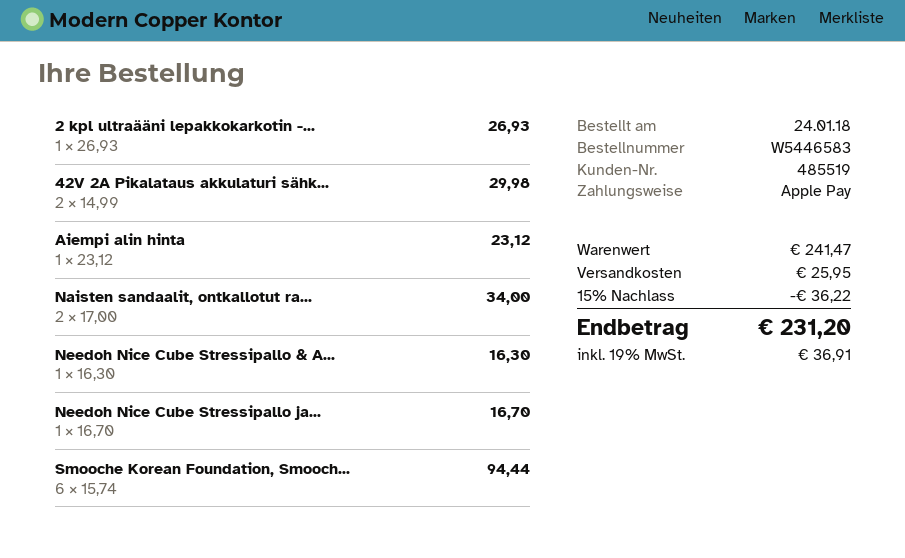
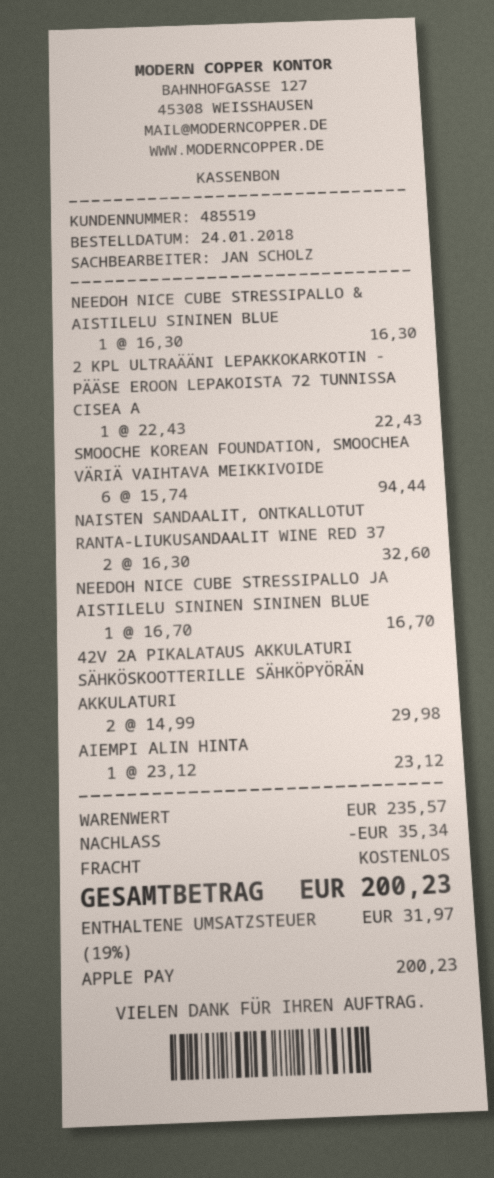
2 kpl ultraääni lepakkokarkotin -...: 1 x 26.93 = 26.93 -> 1 x 22.43 = 22.43
Naisten sandaalit, ontkallotut ra...: 2 x 17.00 = 34.00 -> 2 x 16.30 = 32.60
subtotal: 241.47 -> 235.57
discount: 36.22 -> 35.34
shipping: 25.95 -> 0.00
tax: 19% = 36.91 -> 19% = 31.97
total: 231.20 -> 200.23

